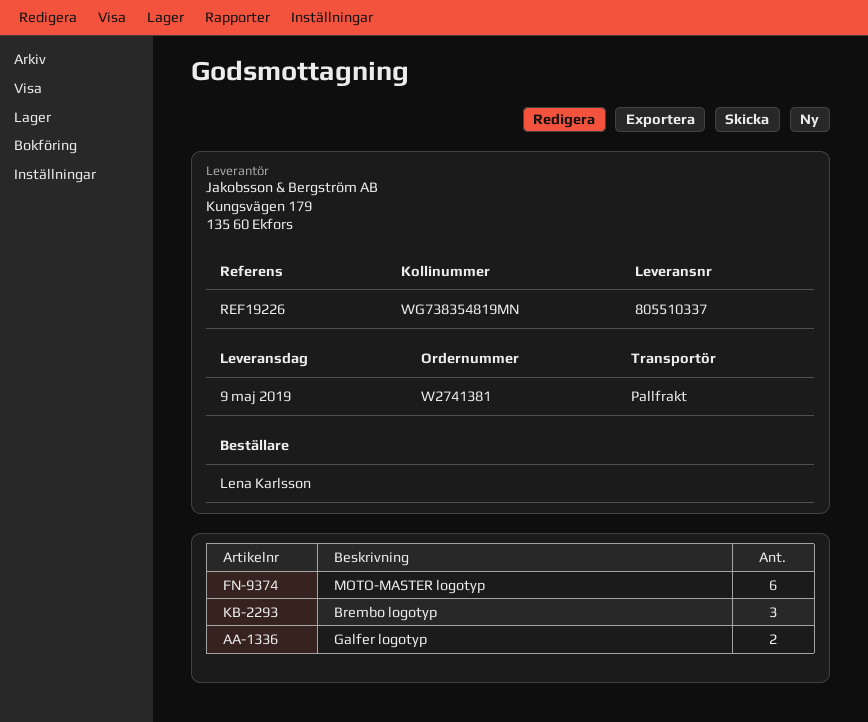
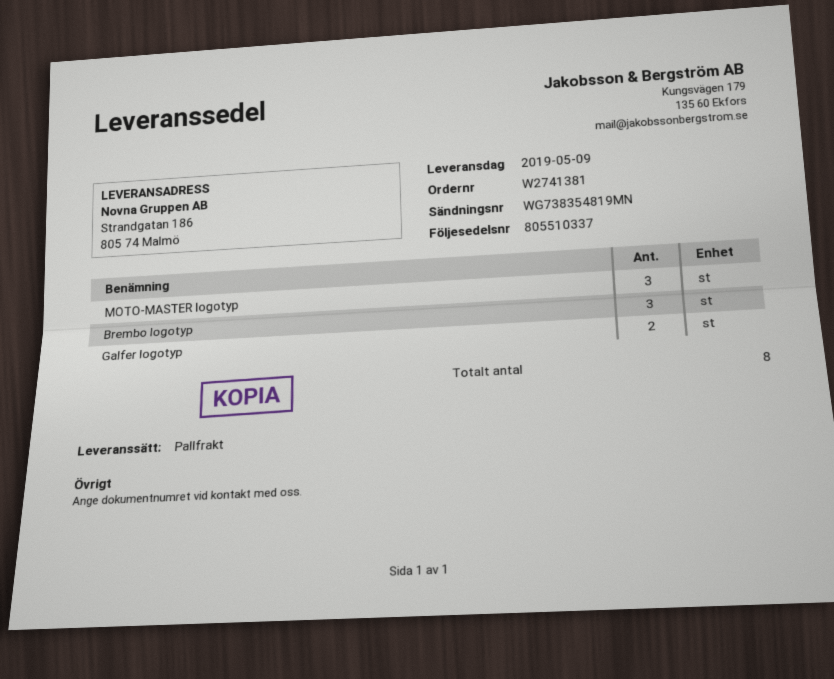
MOTO-MASTER logotyp: 6 -> 3

